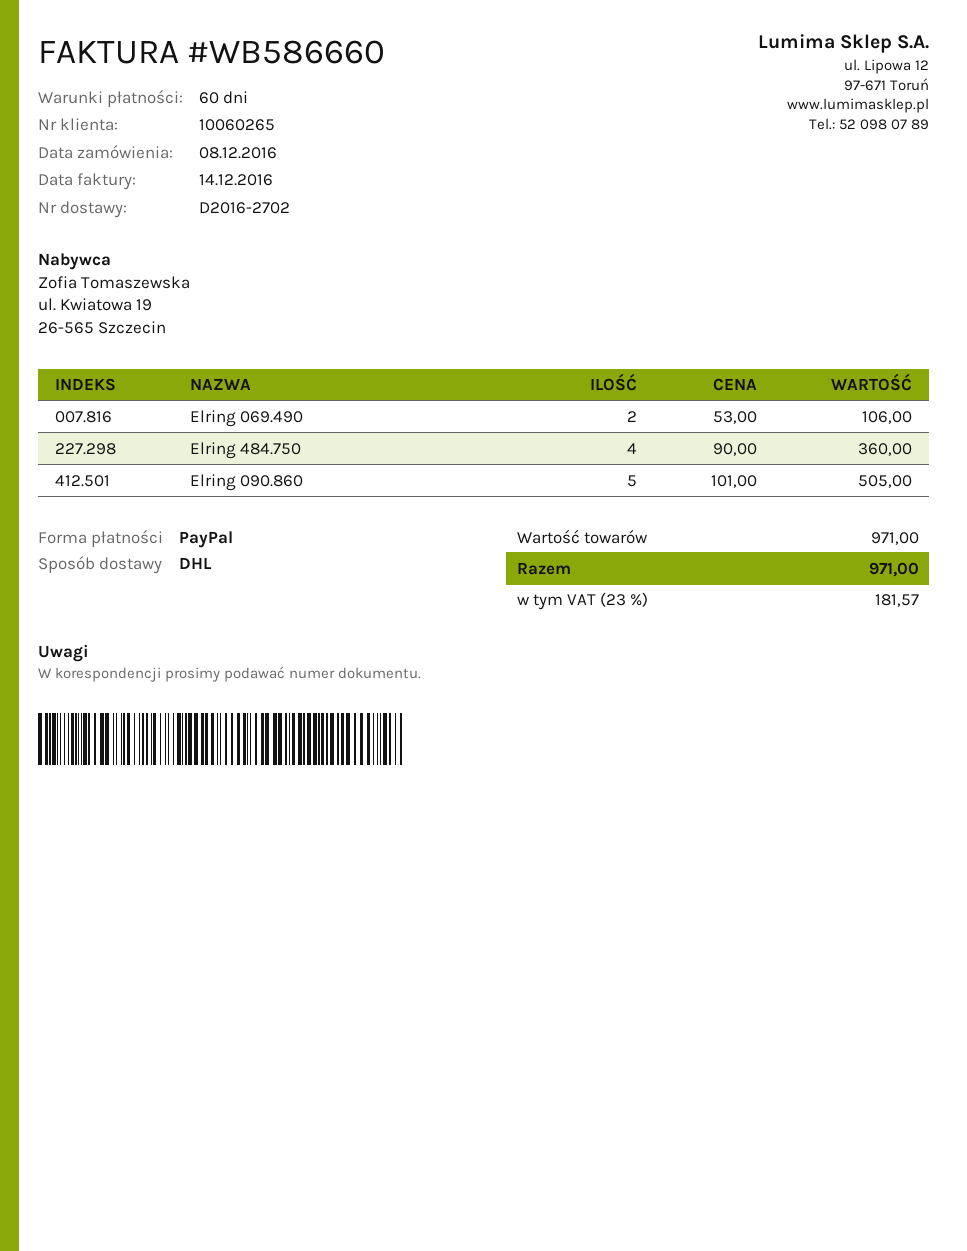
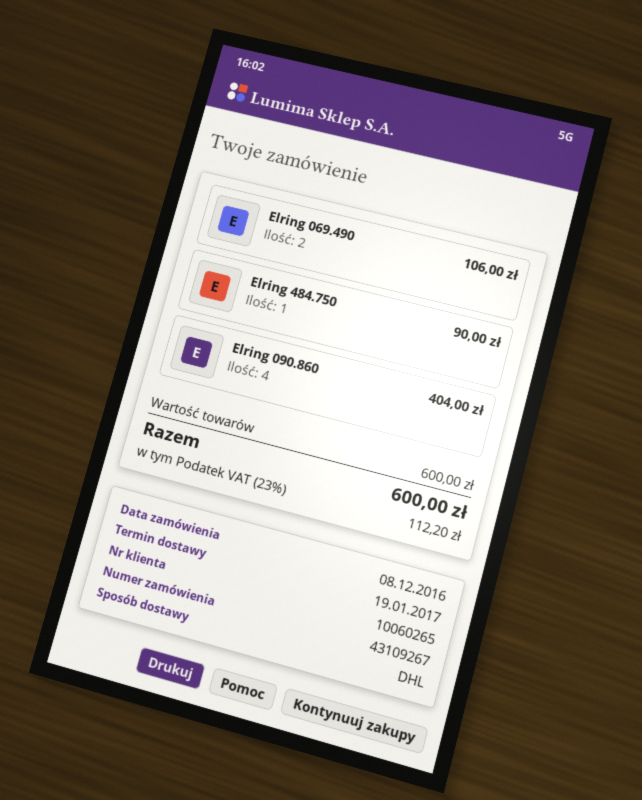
Elring 484.750: 4 for 360.00 -> 1 for 90.00
Elring 090.860: 5 for 505.00 -> 4 for 404.00
subtotal: 971.00 -> 600.00
tax: 23% = 181.57 -> 23% = 112.20
total: 971.00 -> 600.00

